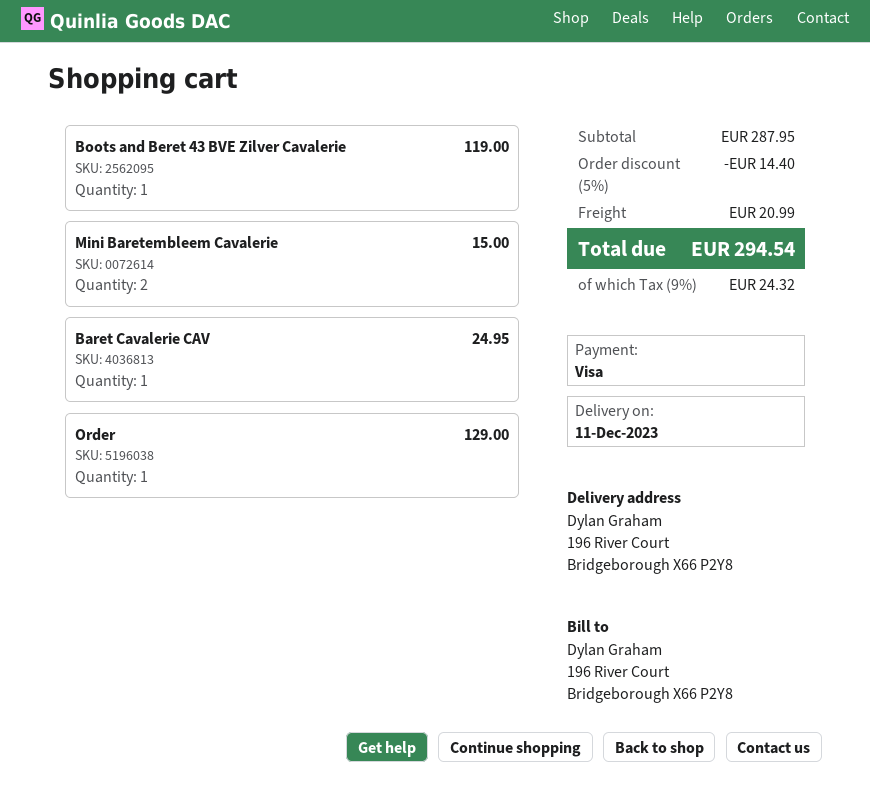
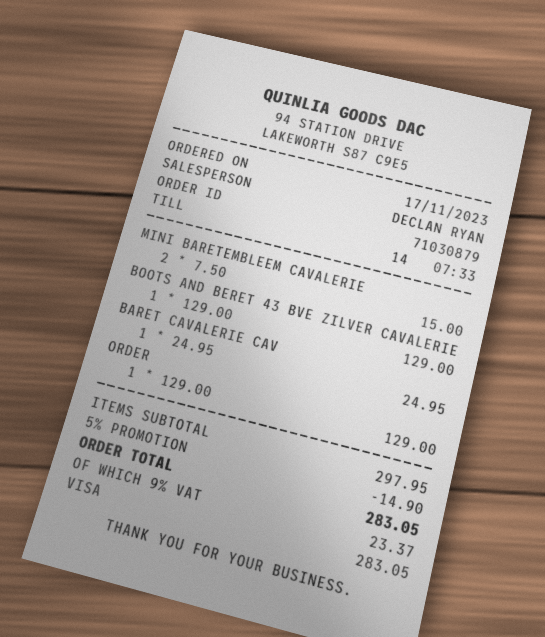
Boots and Beret 43 BVE Zilver Cavalerie: 1 for 119.00 -> 1 for 129.00
subtotal: 287.95 -> 297.95
discount: 5% = 14.40 -> 5% = 14.90
shipping: 20.99 -> none
tax: 9% = 24.32 -> 9% = 23.37
total: 294.54 -> 283.05

